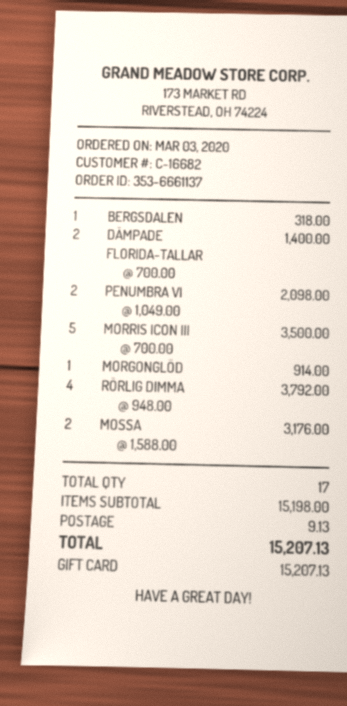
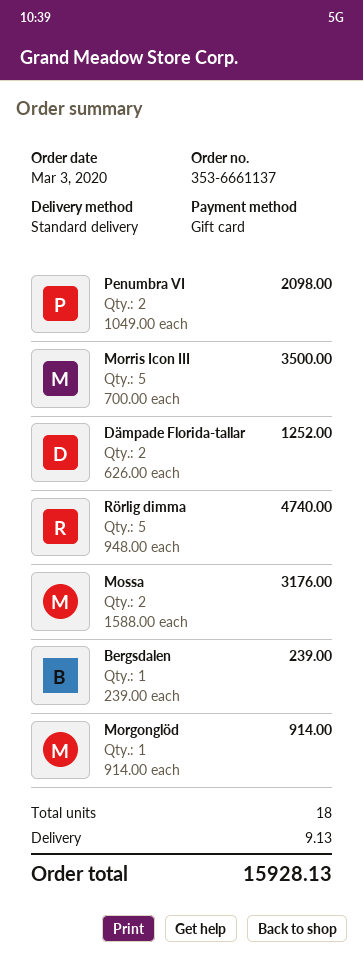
BERGSDALEN: 1 x 318.00 = 318.00 -> 1 x 239.00 = 239.00
DÄMPADE FLORIDA-TALLAR: 2 x 700.00 = 1400.00 -> 2 x 626.00 = 1252.00
RÖRLIG DIMMA: 4 x 948.00 = 3792.00 -> 5 x 948.00 = 4740.00
total quantity: 17 -> 18
total: 15207.13 -> 15928.13

